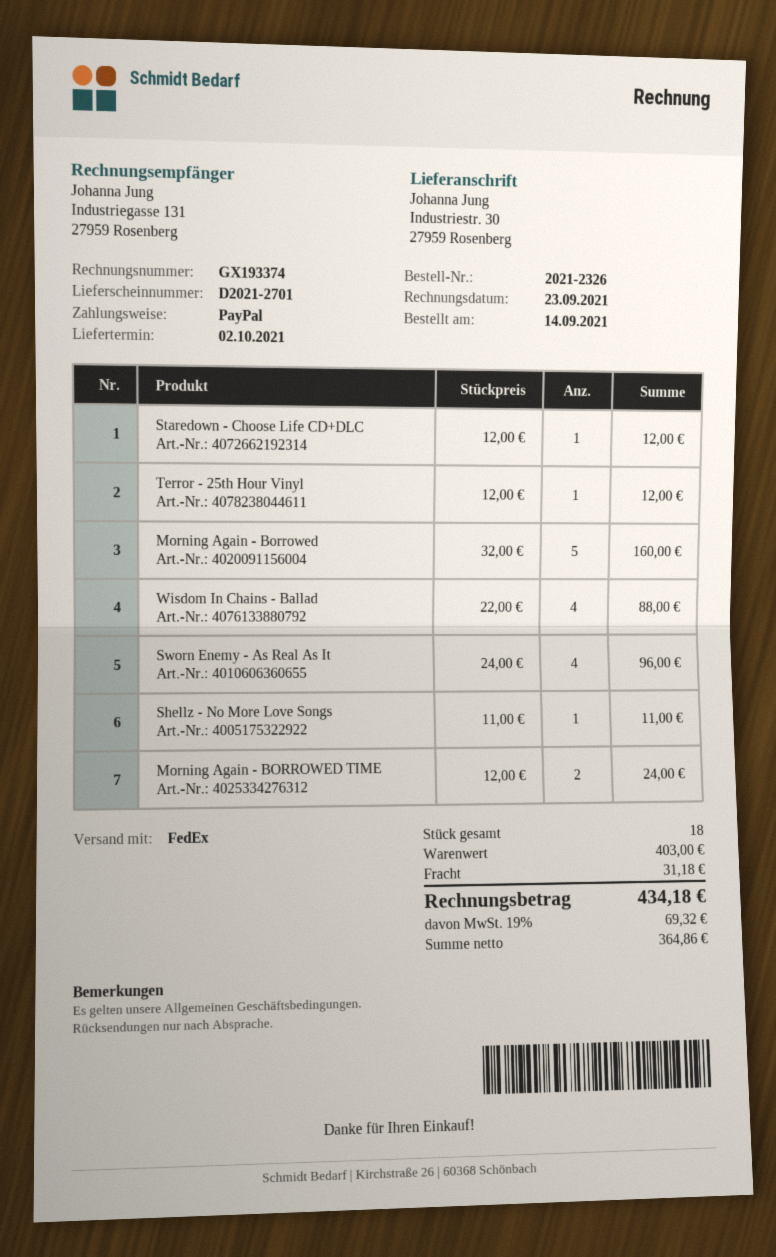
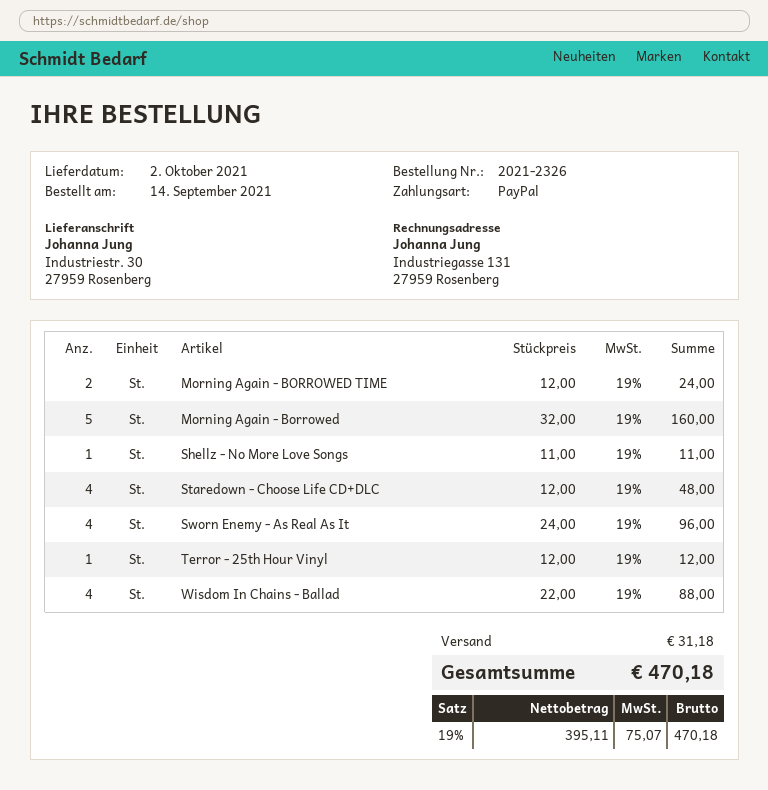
Staredown - Choose Life CD+DLC: 1 x 12.00 = 12.00 -> 4 x 12.00 = 48.00
net: 364.86 -> 395.11
tax: 19% = 69.32 -> 19% = 75.07
total: 434.18 -> 470.18

